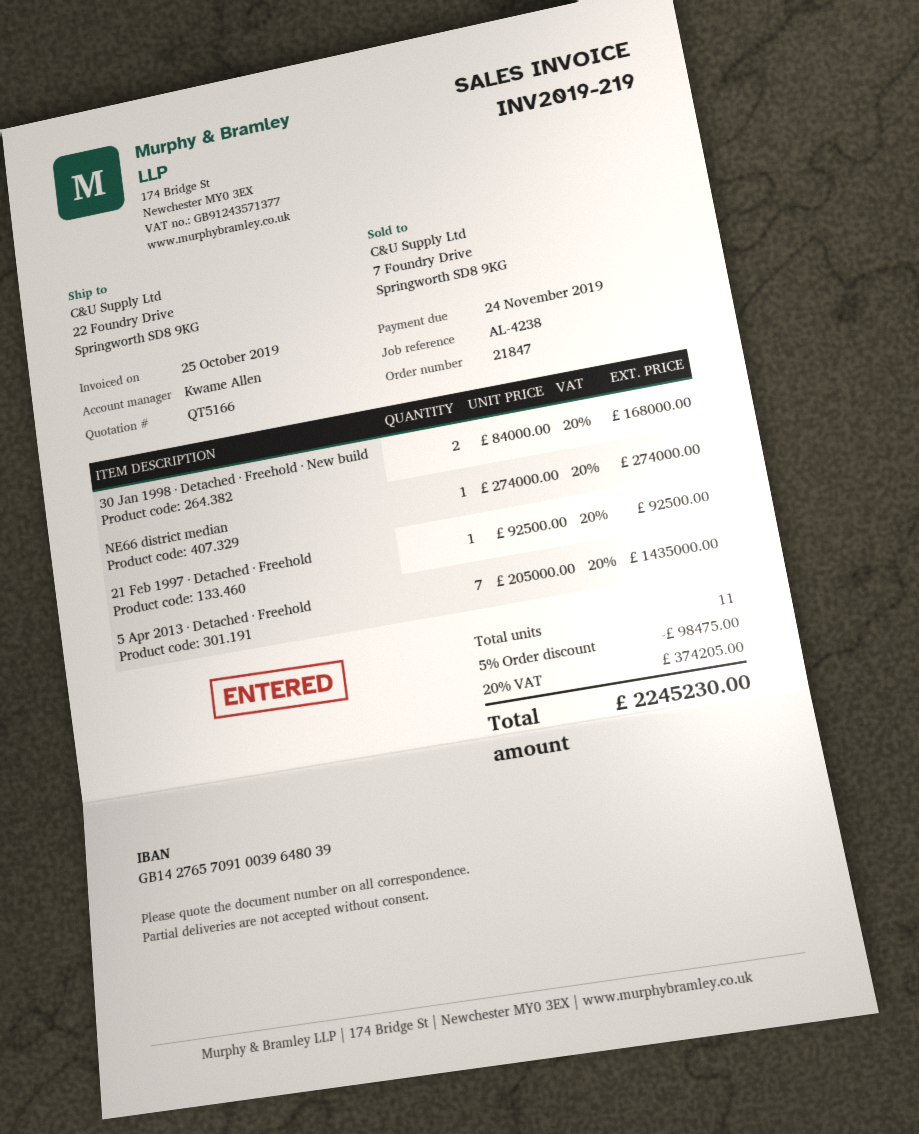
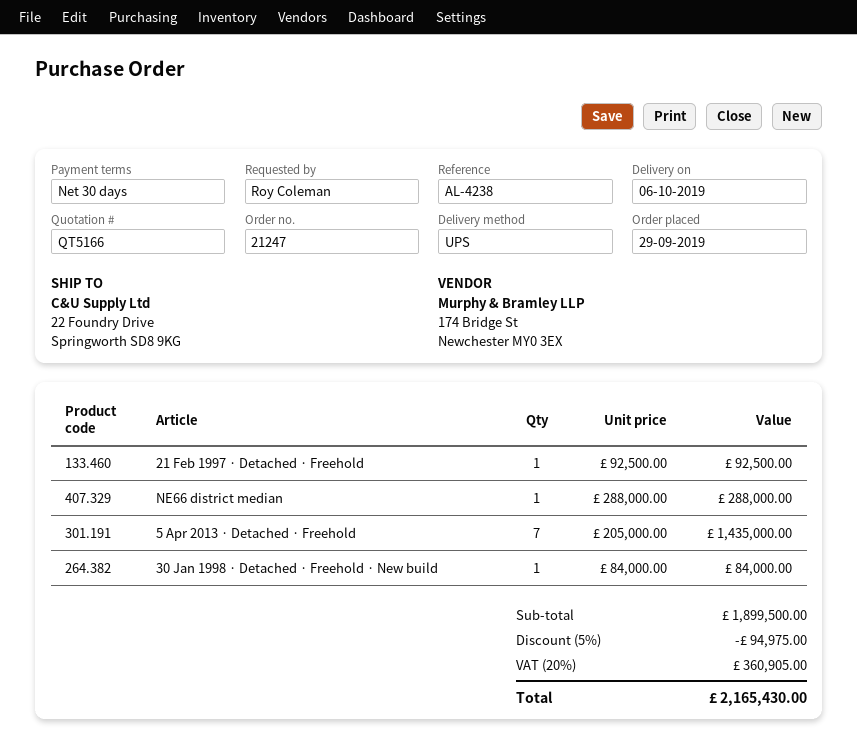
order number: 21847 -> 21247
30 Jan 1998 · Detached · Freehold · New build: 2 x 84000.00 = 168000.00 -> 1 x 84000.00 = 84000.00
NE66 district median: 1 x 274000.00 = 274000.00 -> 1 x 288000.00 = 288000.00
discount: 5% = 98475.00 -> 5% = 94975.00
tax: 20% = 374205.00 -> 20% = 360905.00
total: 2245230.00 -> 2165430.00

